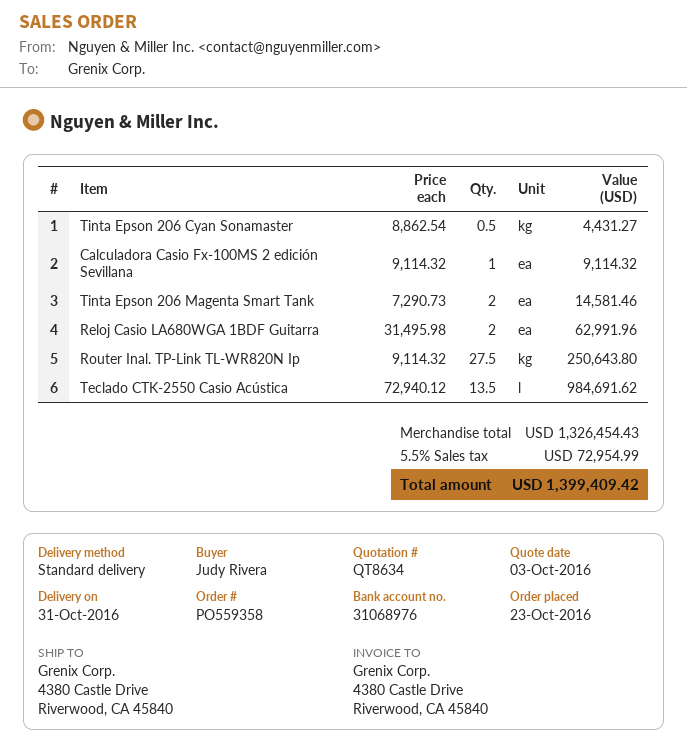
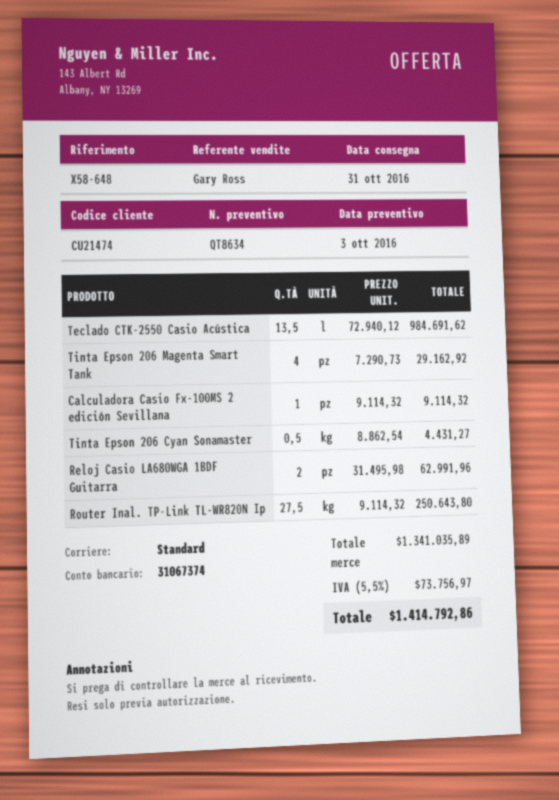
bank account: 31068976 -> 31067374
Tinta Epson 206 Magenta Smart Tank: 2 x 7290.73 = 14581.46 -> 4 x 7290.73 = 29162.92
subtotal: 1326454.43 -> 1341035.89
tax: 5.5% = 72954.99 -> 5.5% = 73756.97
total: 1399409.42 -> 1414792.86

